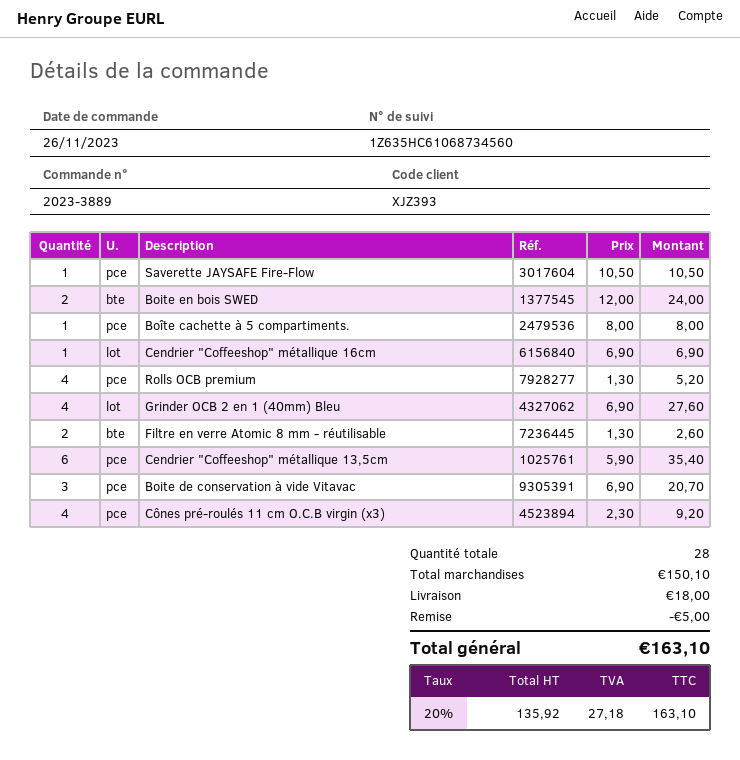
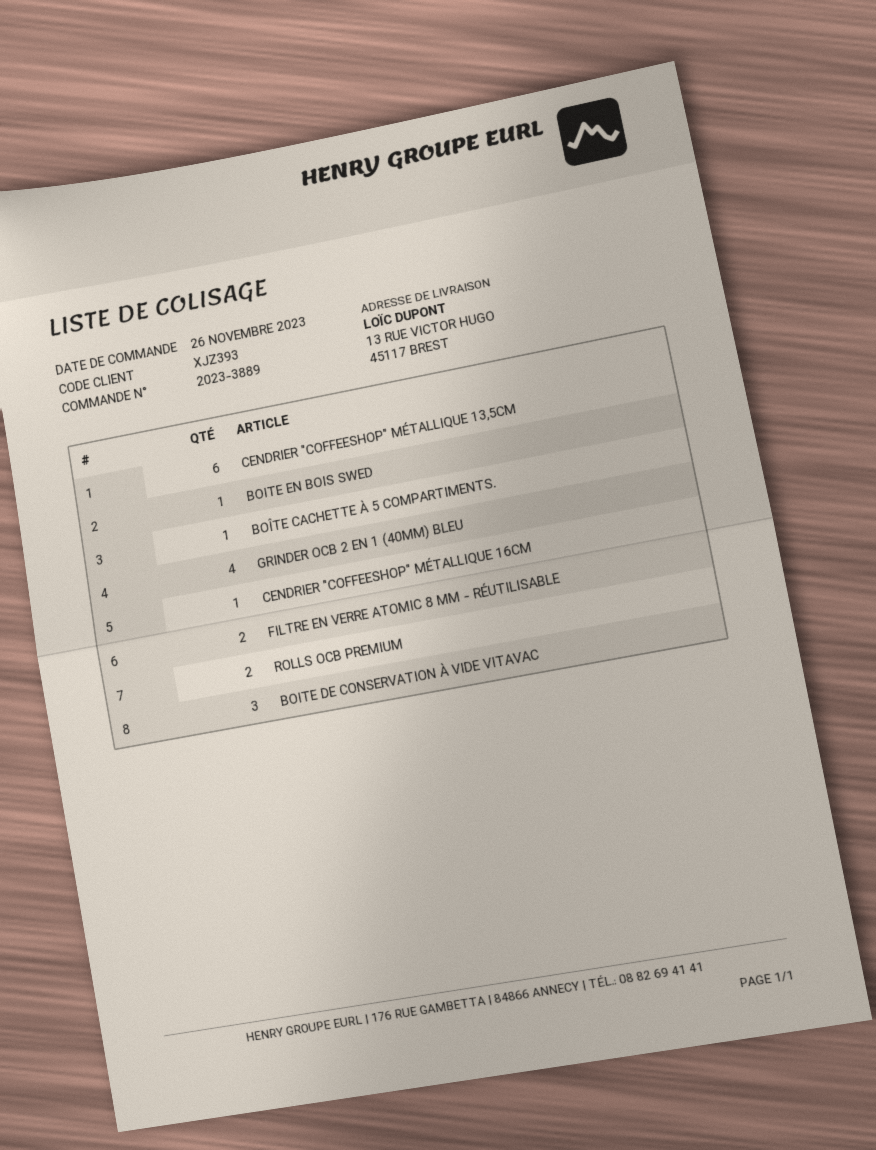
Saverette JAYSAFE Fire-Flow: 1 -> none
Boite en bois SWED: 2 -> 1
Rolls OCB premium: 4 -> 2
Cônes pré-roulés 11 cm O.C.B virgin (x3): 4 -> none

